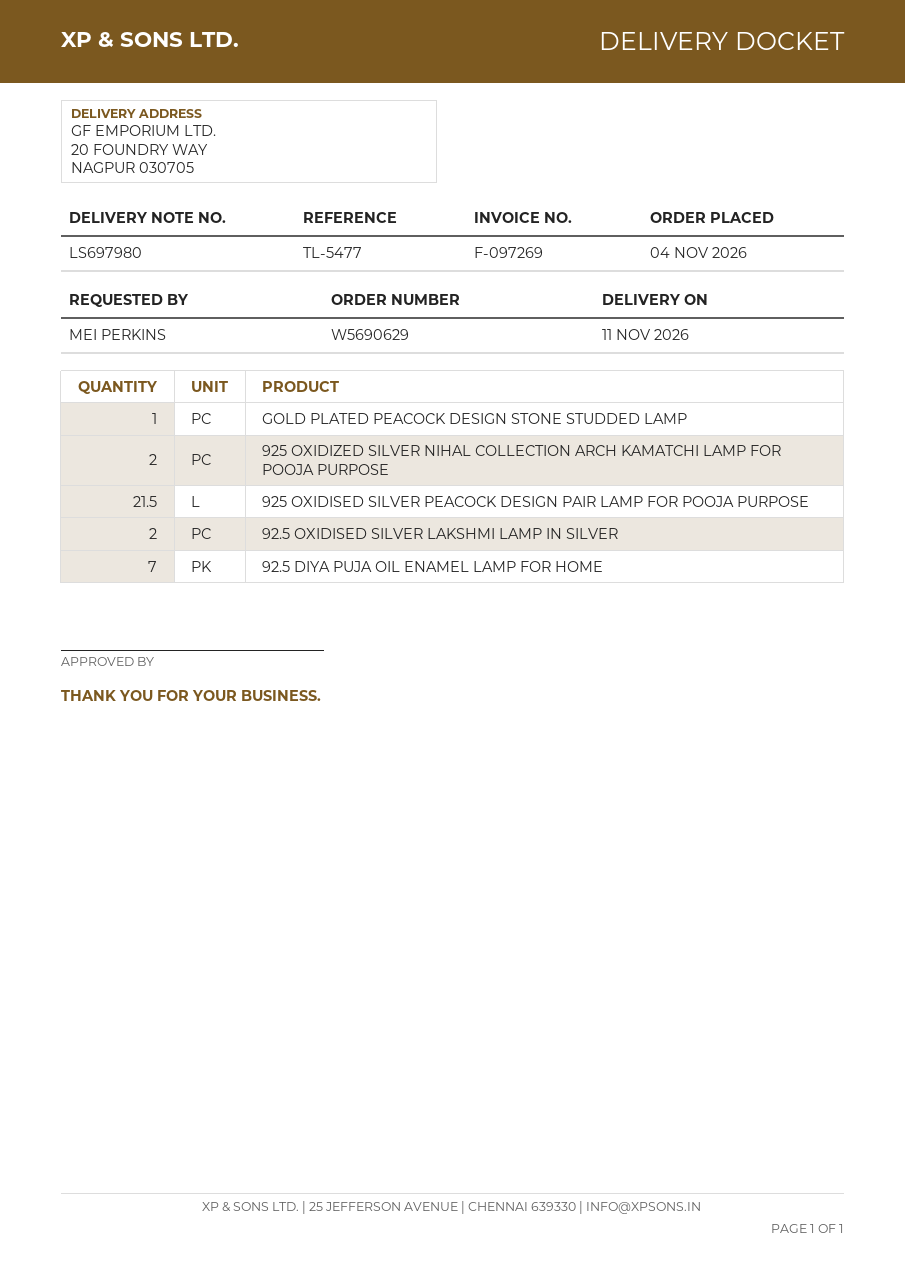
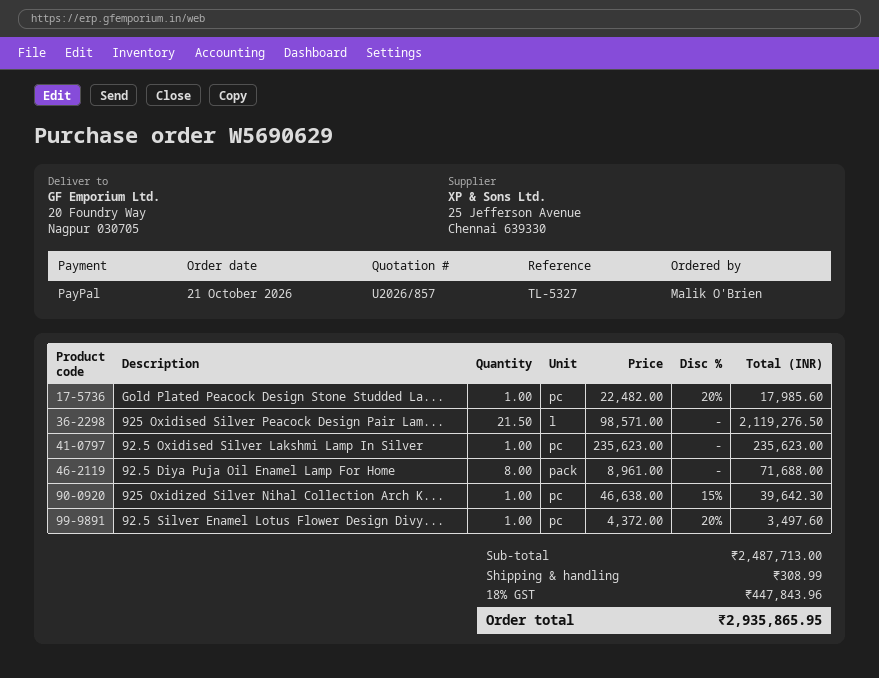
order date: 2026-11-04 -> 2026-10-21
reference: TL-5477 -> TL-5327
ordered by: MEI PERKINS -> Malik O'Brien
925 OXIDIZED SILVER NIHAL COLLECTION ARCH KAMATCHI LAMP FOR POOJA PURPOSE: 2 -> 1
92.5 OXIDISED SILVER LAKSHMI LAMP IN SILVER: 2 -> 1
92.5 DIYA PUJA OIL ENAMEL LAMP FOR HOME: 7 -> 8
92.5 Silver Enamel Lotus Flower Design Divy...: none -> 1

